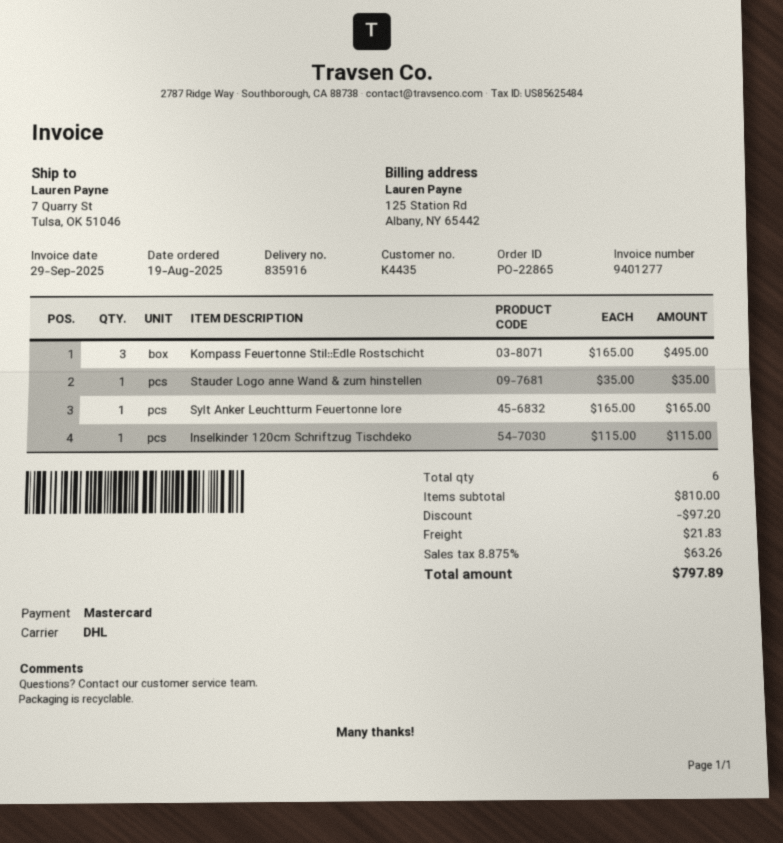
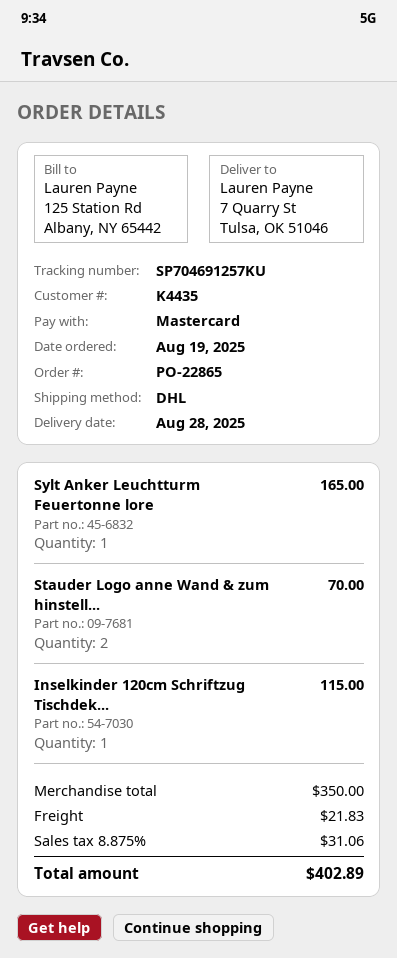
Kompass Feuertonne Stil::Edle Rostschicht: 3 for 495.00 -> none
Stauder Logo anne Wand & zum hinstellen: 1 for 35.00 -> 2 for 70.00
subtotal: 810.00 -> 350.00
discount: 97.20 -> none
tax: 8.875% = 63.26 -> 8.875% = 31.06
total: 797.89 -> 402.89

